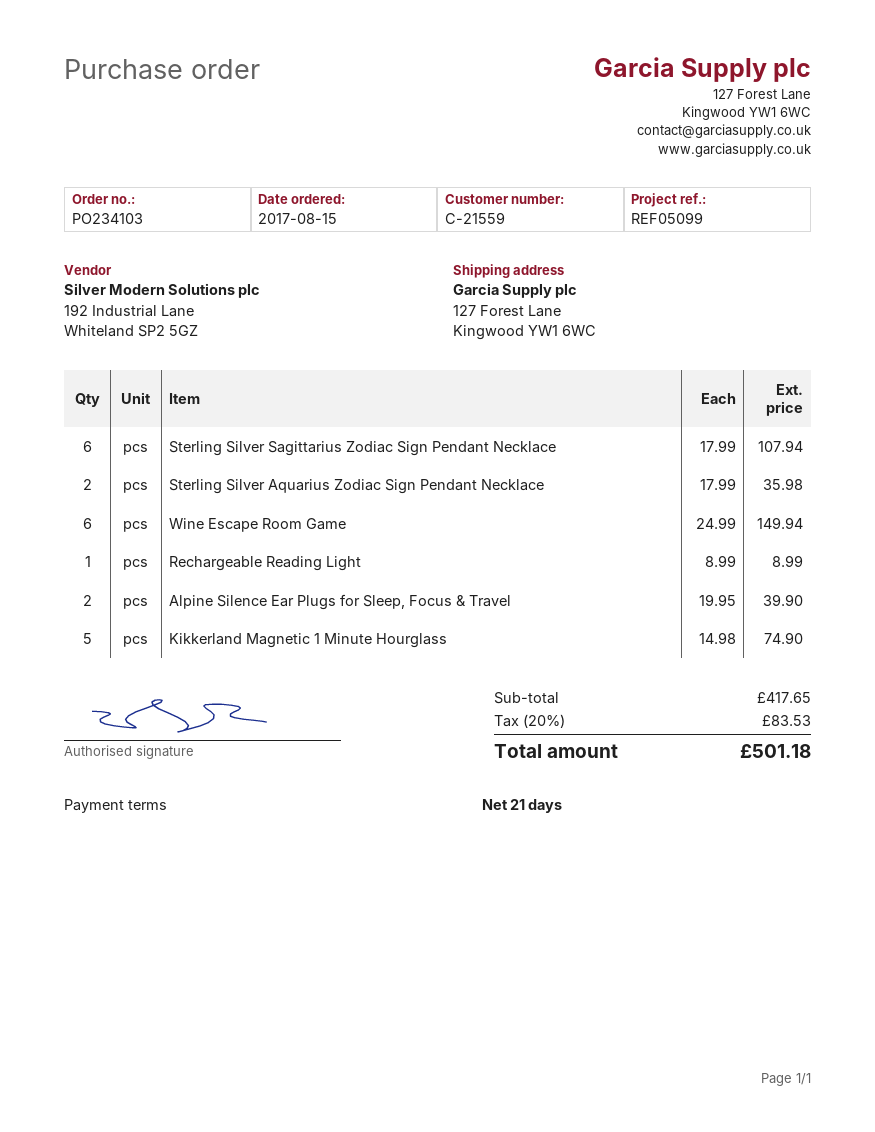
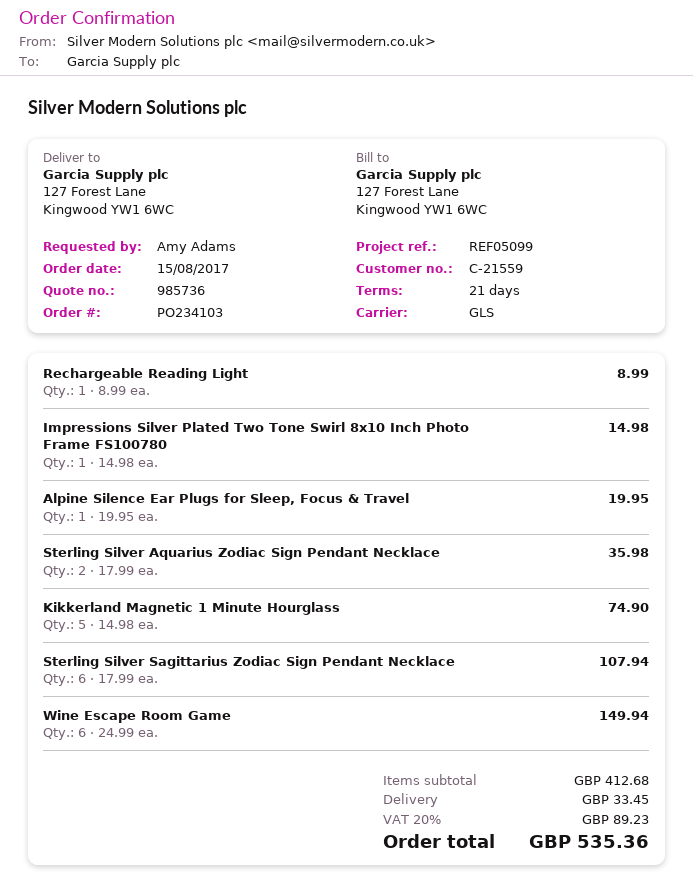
Alpine Silence Ear Plugs for Sleep, Focus & Travel: 2 x 19.95 = 39.90 -> 1 x 19.95 = 19.95
Impressions Silver Plated Two Tone Swirl 8x10 Inch Photo Frame FS100780: none -> 1 x 14.98 = 14.98
subtotal: 417.65 -> 412.68
shipping: none -> 33.45
tax: 20% = 83.53 -> 20% = 89.23
total: 501.18 -> 535.36

